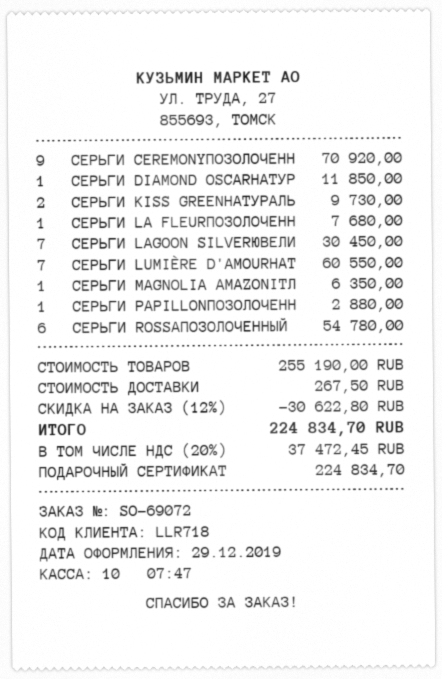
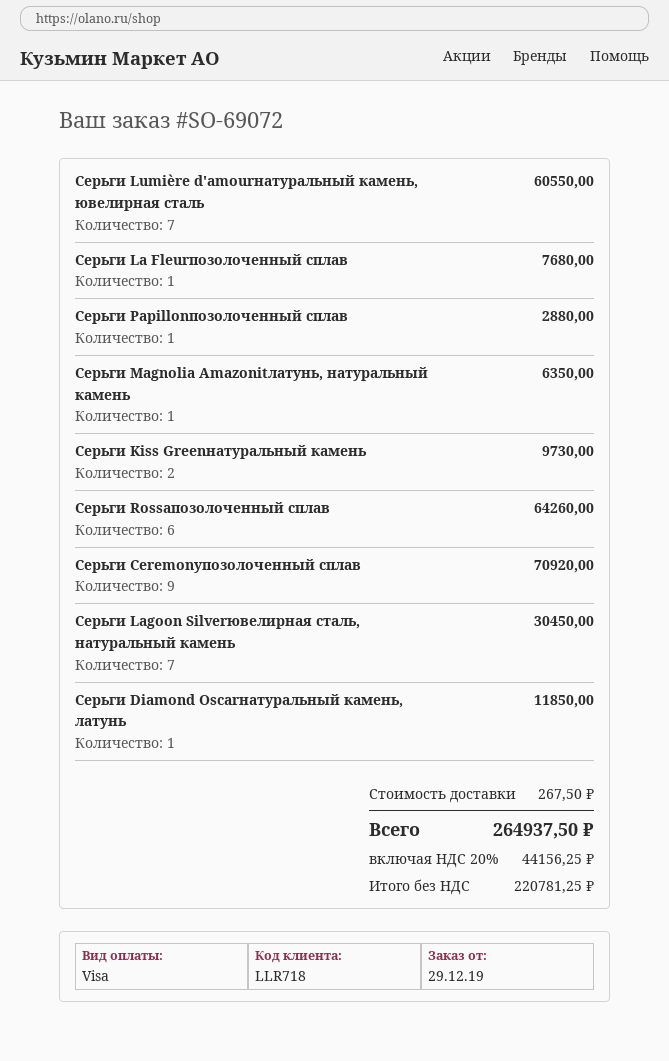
payment method: gift card -> Visa
СЕРЬГИ ROSSAПОЗОЛОЧЕННЫЙ: 6 for 54780.00 -> 6 for 64260.00
discount: 12% = 30622.80 -> none
tax: 20% = 37472.45 -> 20% = 44156.25
total: 224834.70 -> 264937.50

